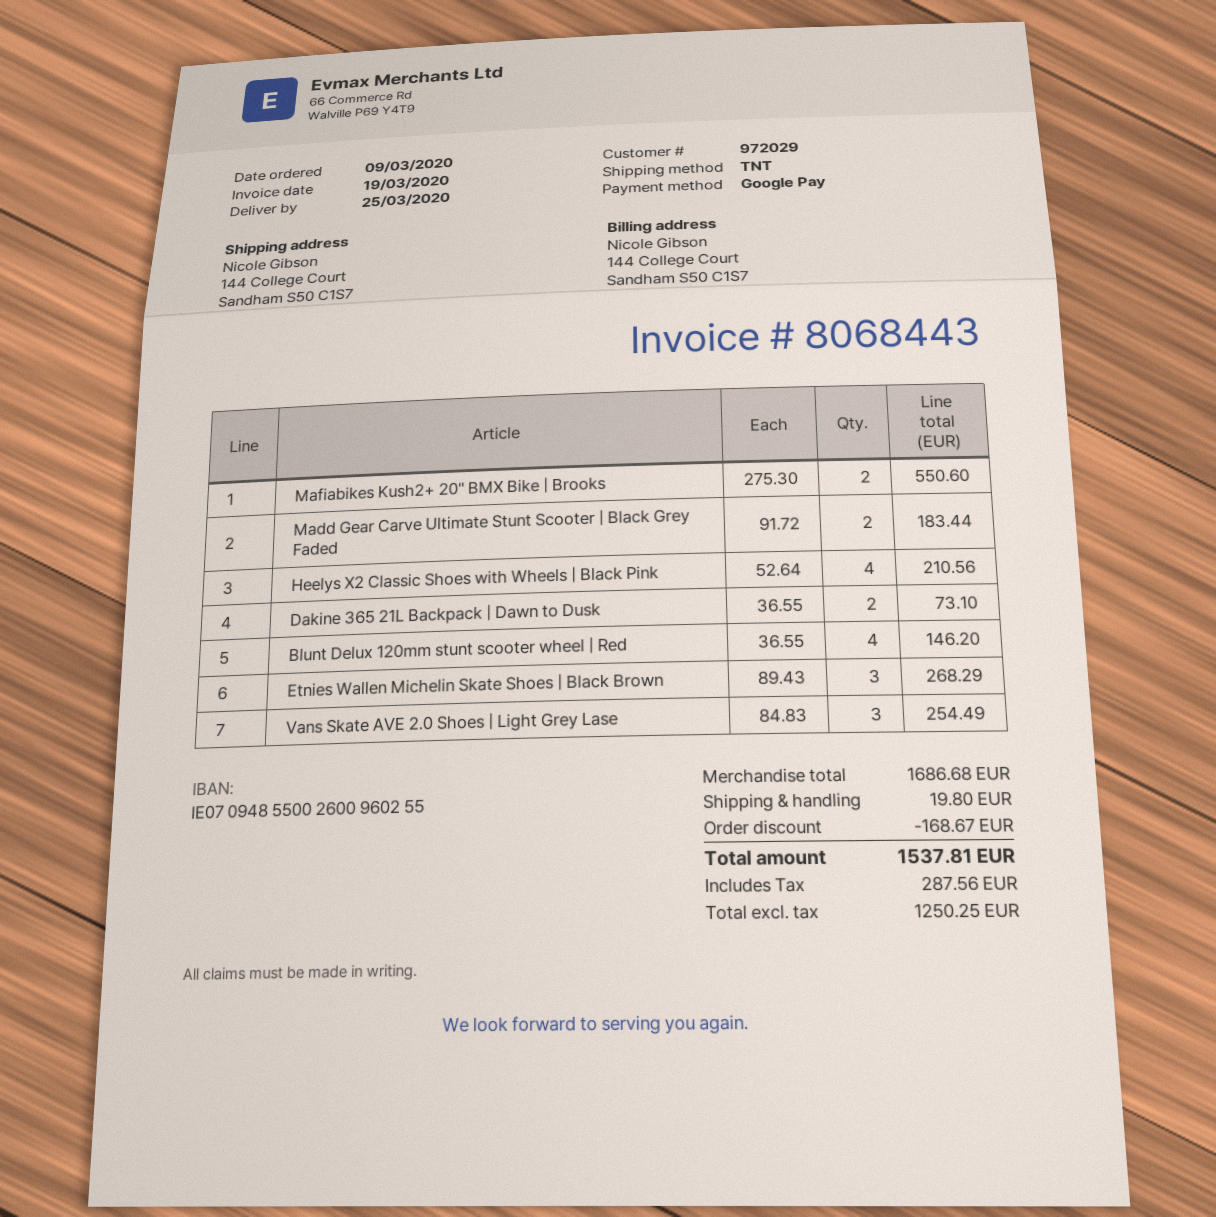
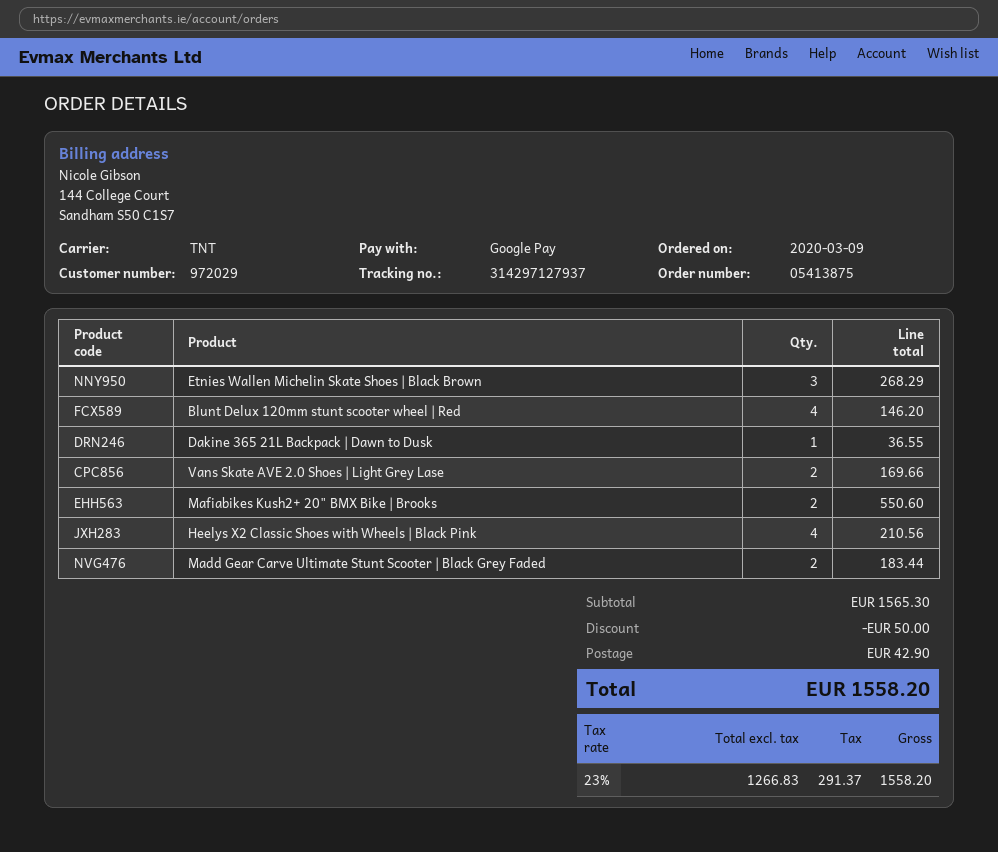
Dakine 365 21L Backpack | Dawn to Dusk: 2 for 73.10 -> 1 for 36.55
Vans Skate AVE 2.0 Shoes | Light Grey Lase: 3 for 254.49 -> 2 for 169.66
subtotal: 1686.68 -> 1565.30
discount: 168.67 -> 50.00
shipping: 19.80 -> 42.90
net: 1250.25 -> 1266.83
tax: 287.56 -> 291.37
total: 1537.81 -> 1558.20

